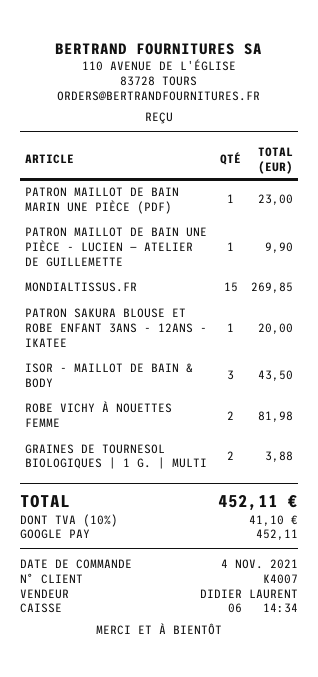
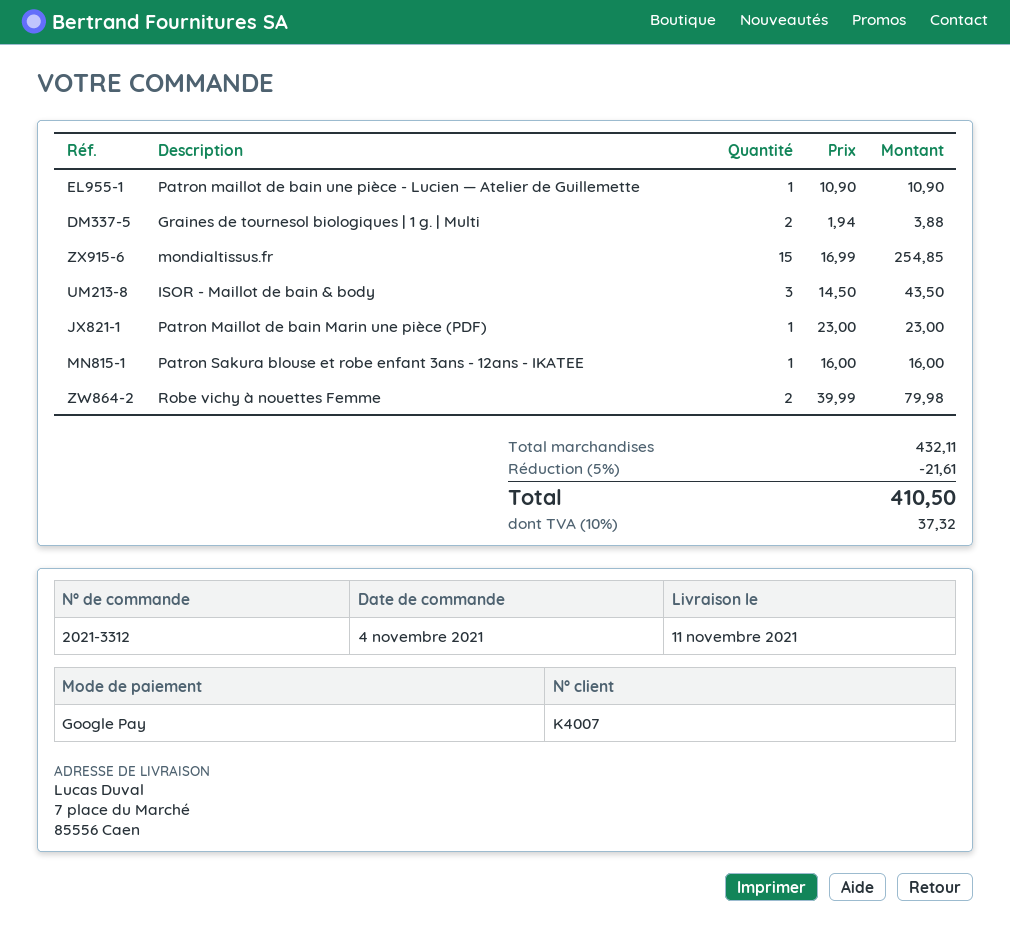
PATRON MAILLOT DE BAIN UNE PIÈCE - LUCIEN — ATELIER DE GUILLEMETTE: 1 for 9.90 -> 1 for 10.90
MONDIALTISSUS.FR: 15 for 269.85 -> 15 for 254.85
PATRON SAKURA BLOUSE ET ROBE ENFANT 3ANS - 12ANS - IKATEE: 1 for 20.00 -> 1 for 16.00
ROBE VICHY À NOUETTES FEMME: 2 for 81.98 -> 2 for 79.98
discount: none -> 5% = 21.61
tax: 10% = 41.10 -> 10% = 37.32
total: 452.11 -> 410.50

